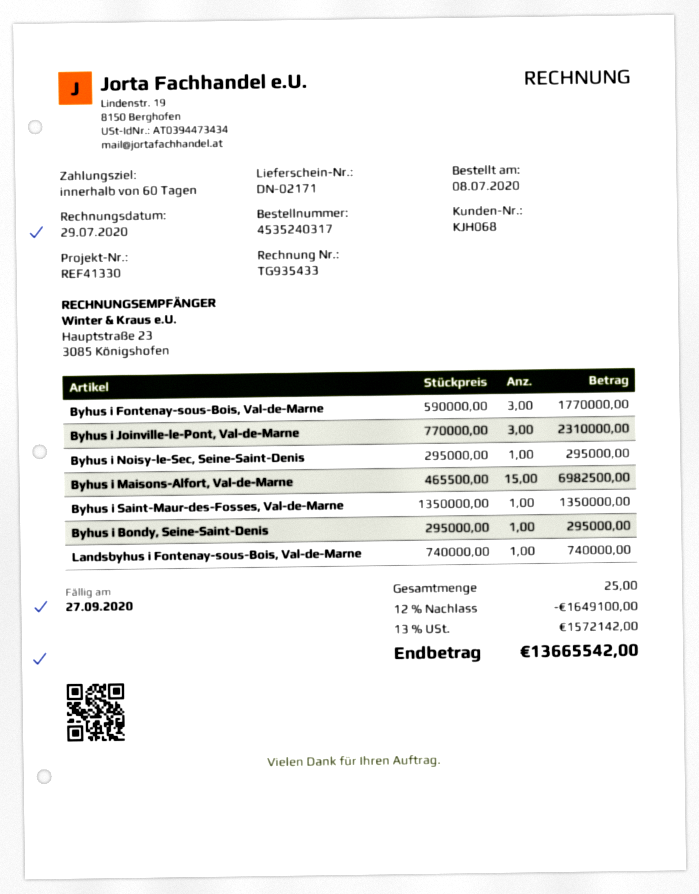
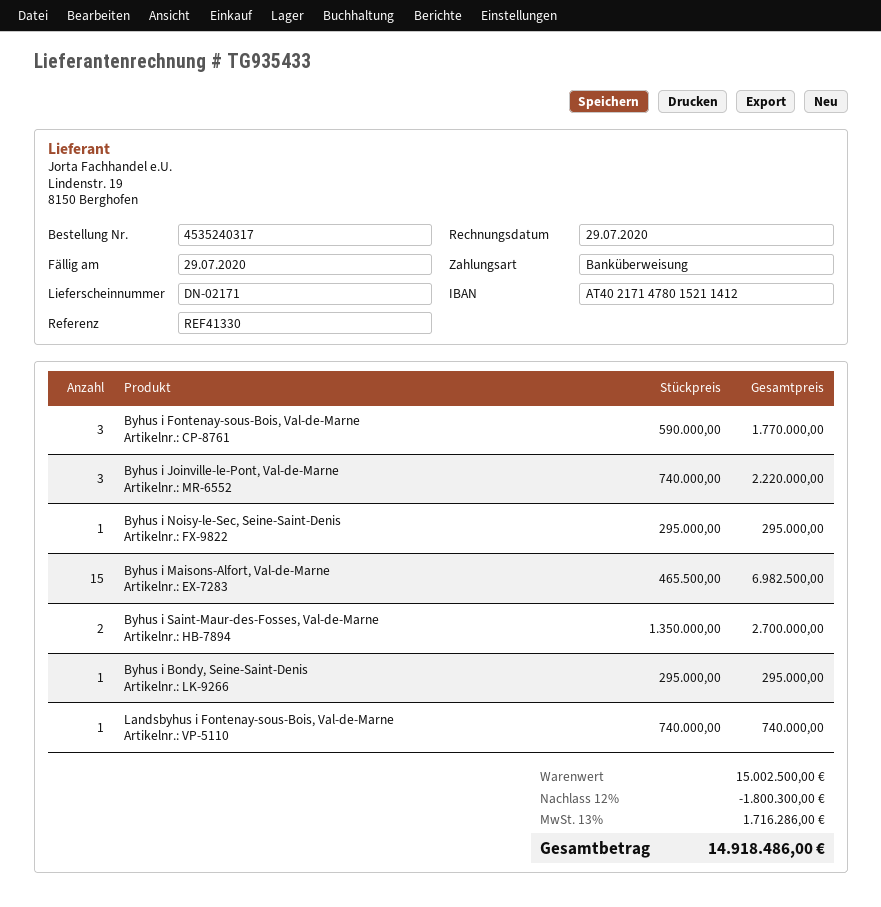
due date: 2020-09-27 -> 2020-07-29
Byhus i Joinville-le-Pont, Val-de-Marne: 3 x 770000.00 = 2310000.00 -> 3 x 740000.00 = 2220000.00
Byhus i Saint-Maur-des-Fosses, Val-de-Marne: 1 x 1350000.00 = 1350000.00 -> 2 x 1350000.00 = 2700000.00
discount: 12% = 1649100.00 -> 12% = 1800300.00
tax: 13% = 1572142.00 -> 13% = 1716286.00
total: 13665542.00 -> 14918486.00

